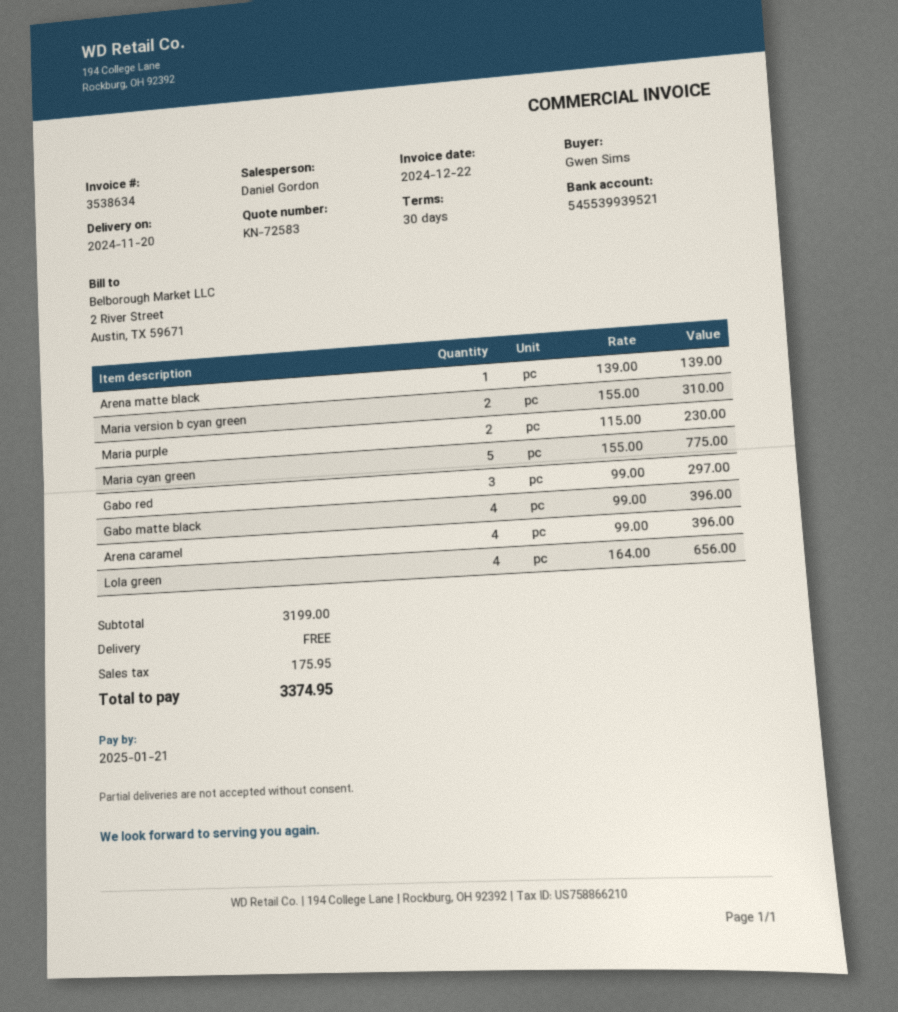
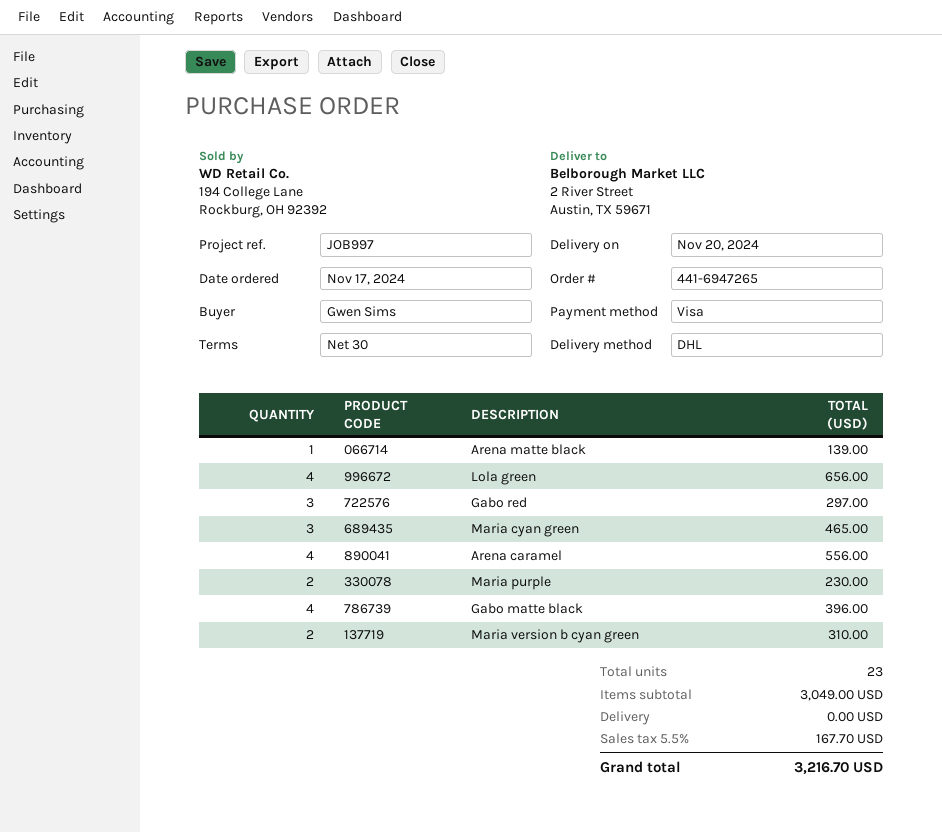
Maria cyan green: 5 for 775.00 -> 3 for 465.00
Arena caramel: 4 for 396.00 -> 4 for 556.00
subtotal: 3199.00 -> 3049.00
tax: 175.95 -> 167.70
total: 3374.95 -> 3216.70

